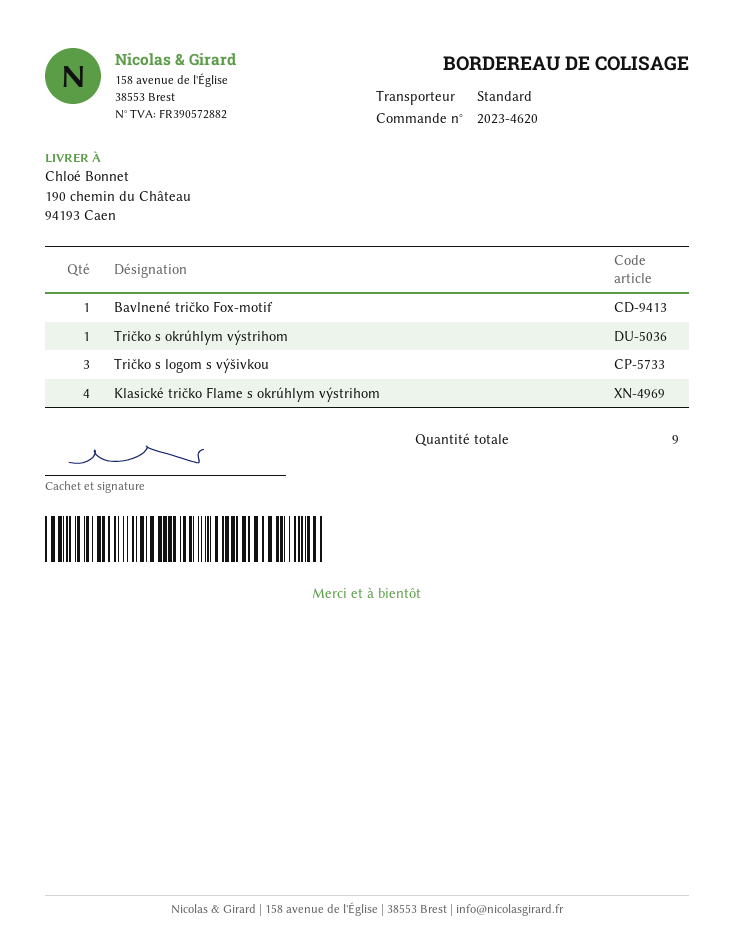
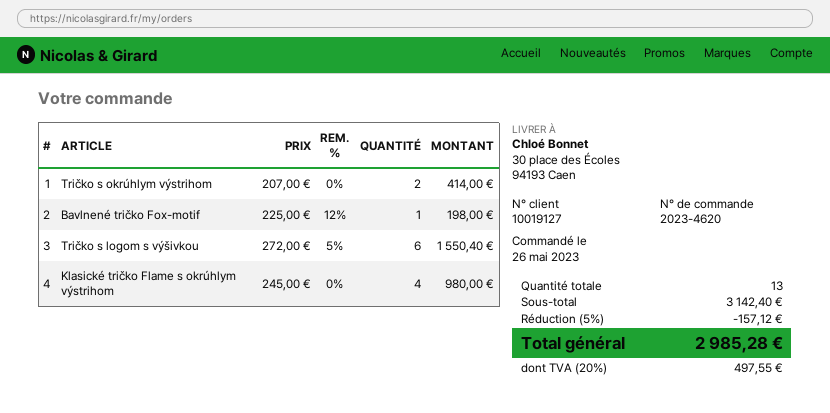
ship to: 190 chemin du Château, 94193 Caen -> 30 place des Écoles, 94193 Caen
Tričko s okrúhlym výstrihom: 1 -> 2
Tričko s logom s výšivkou: 3 -> 6
total quantity: 9 -> 13

